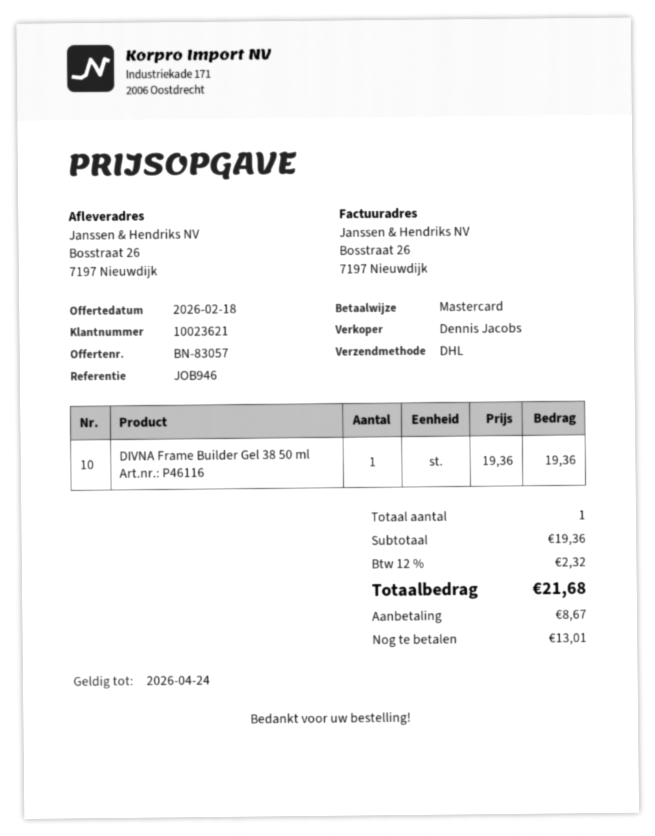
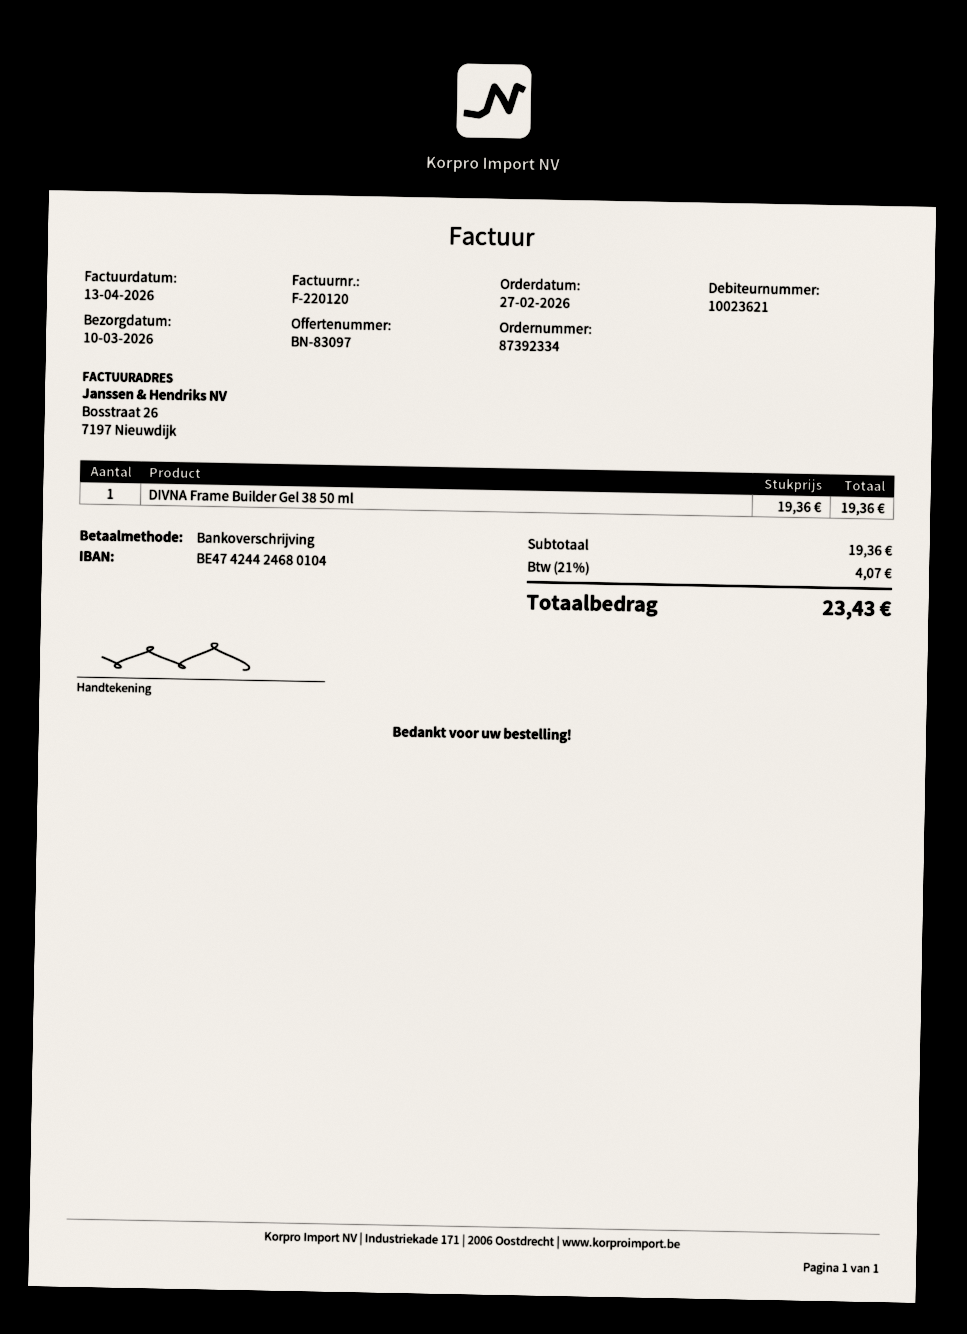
quote number: BN-83057 -> BN-83097
payment method: Mastercard -> bank transfer
tax: 12% = 2.32 -> 21% = 4.07
total: 21.68 -> 23.43

